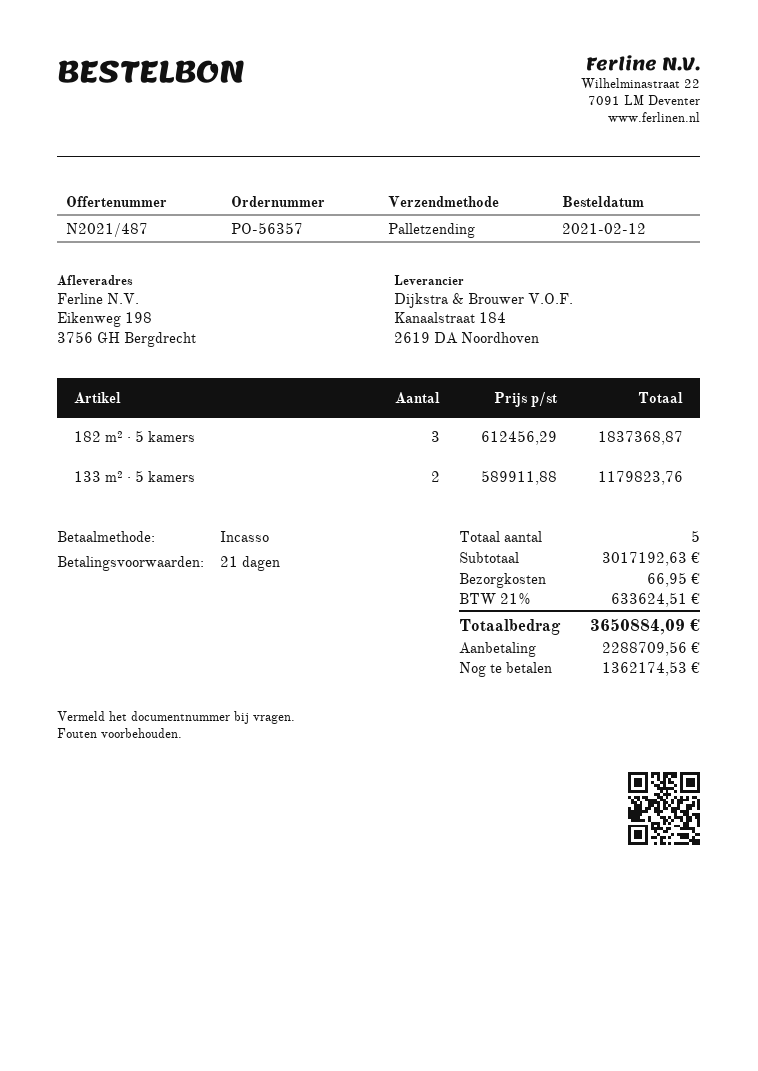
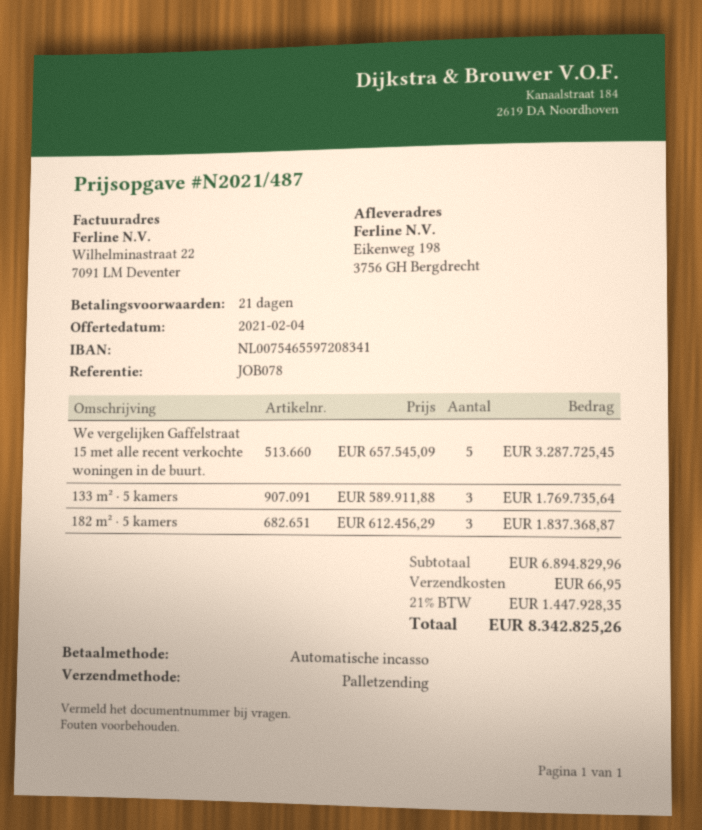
133 m² · 5 kamers: 2 x 589911.88 = 1179823.76 -> 3 x 589911.88 = 1769735.64
We vergelijken Gaffelstraat 15 met alle recent verkochte woningen in de buurt.: none -> 5 x 657545.09 = 3287725.45
subtotal: 3017192.63 -> 6894829.96
tax: 21% = 633624.51 -> 21% = 1447928.35
total: 3650884.09 -> 8342825.26

